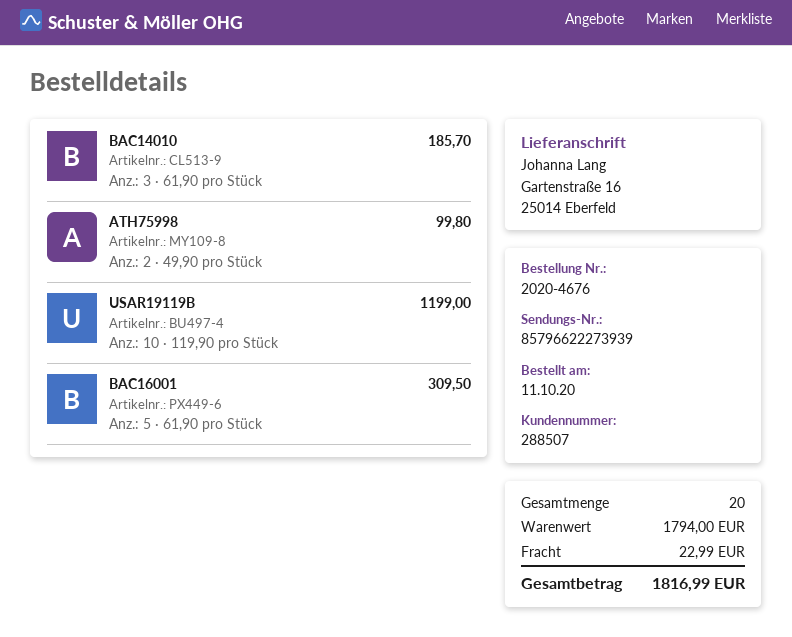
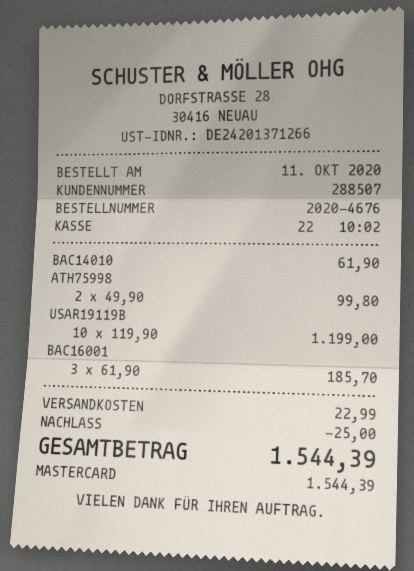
BAC14010: 3 x 61.90 = 185.70 -> 1 x 61.90 = 61.90
BAC16001: 5 x 61.90 = 309.50 -> 3 x 61.90 = 185.70
discount: none -> 25.00
total: 1816.99 -> 1544.39

